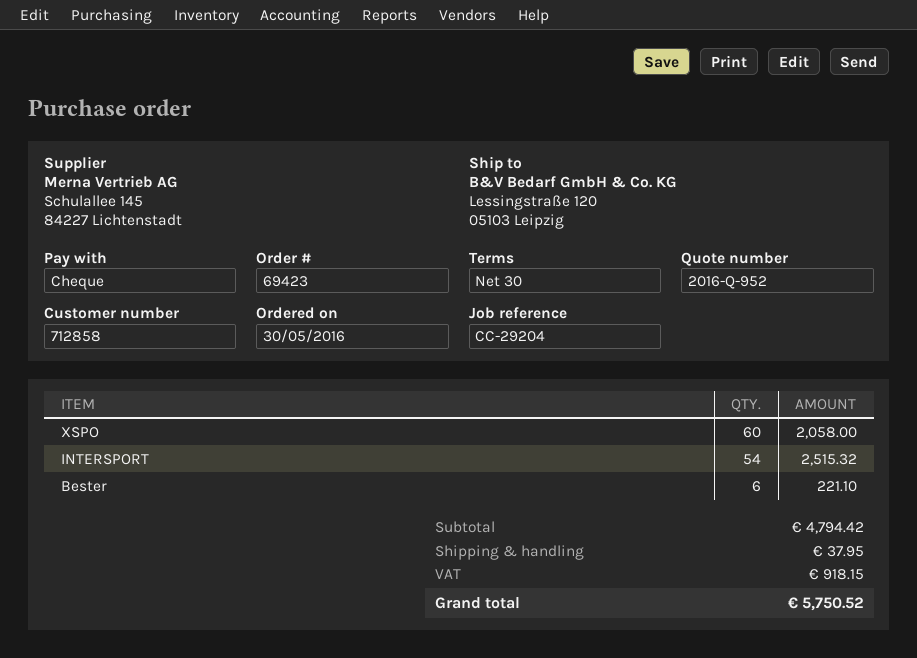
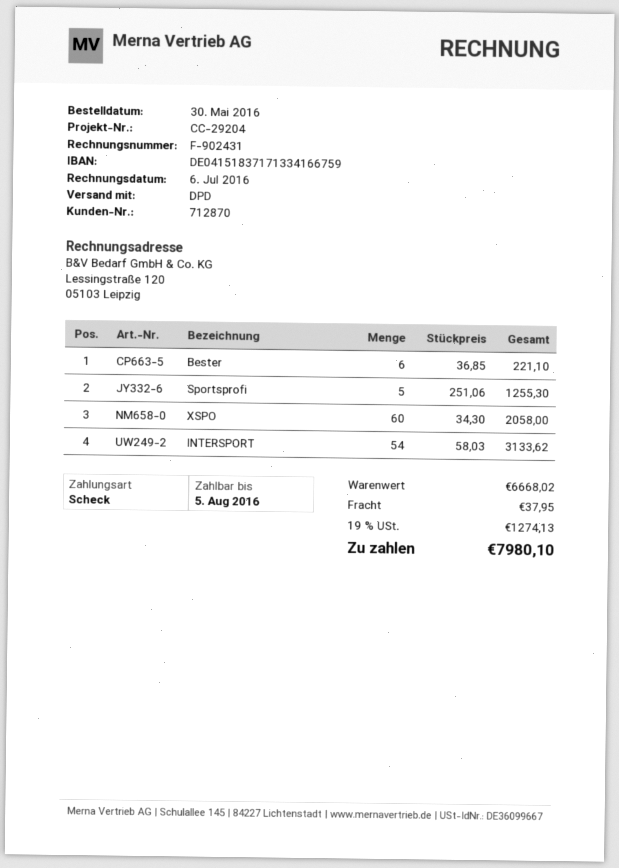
customer number: 712858 -> 712870
INTERSPORT: 54 for 2515.32 -> 54 for 3133.62
Sportsprofi: none -> 5 for 1255.30
subtotal: 4794.42 -> 6668.02
tax: 918.15 -> 1274.13
total: 5750.52 -> 7980.10

